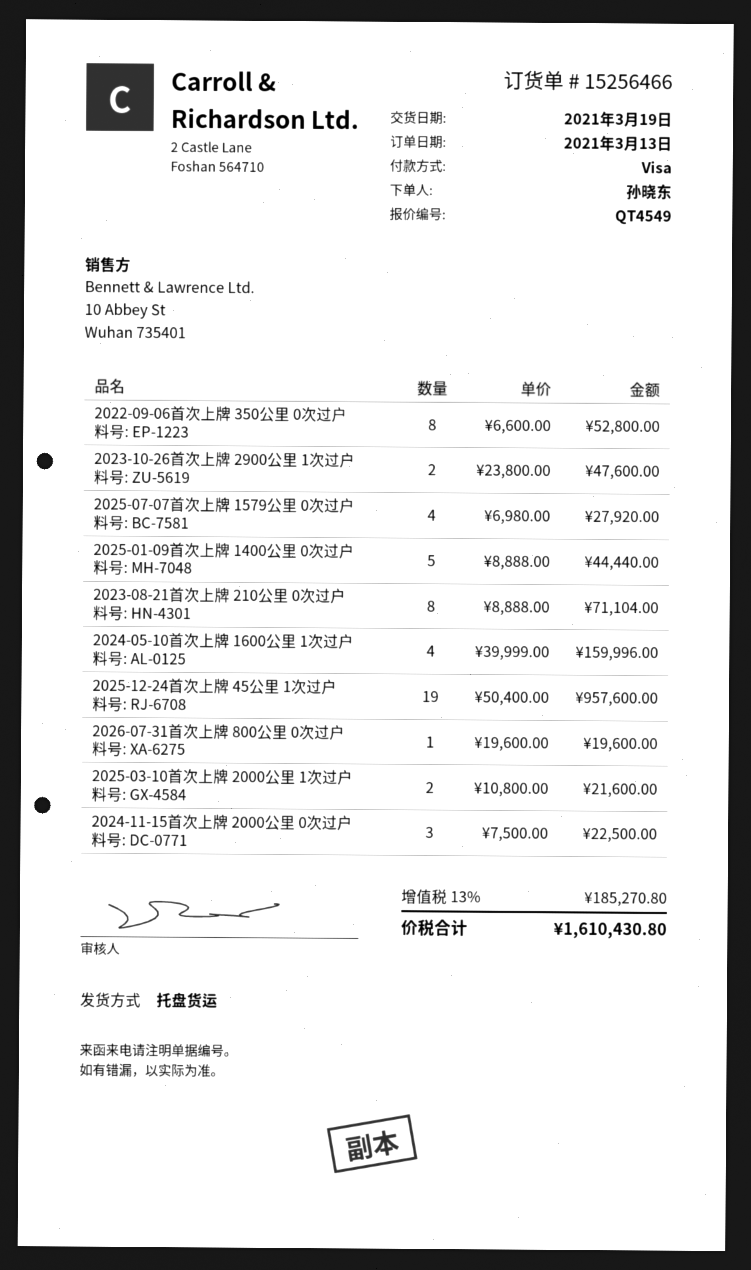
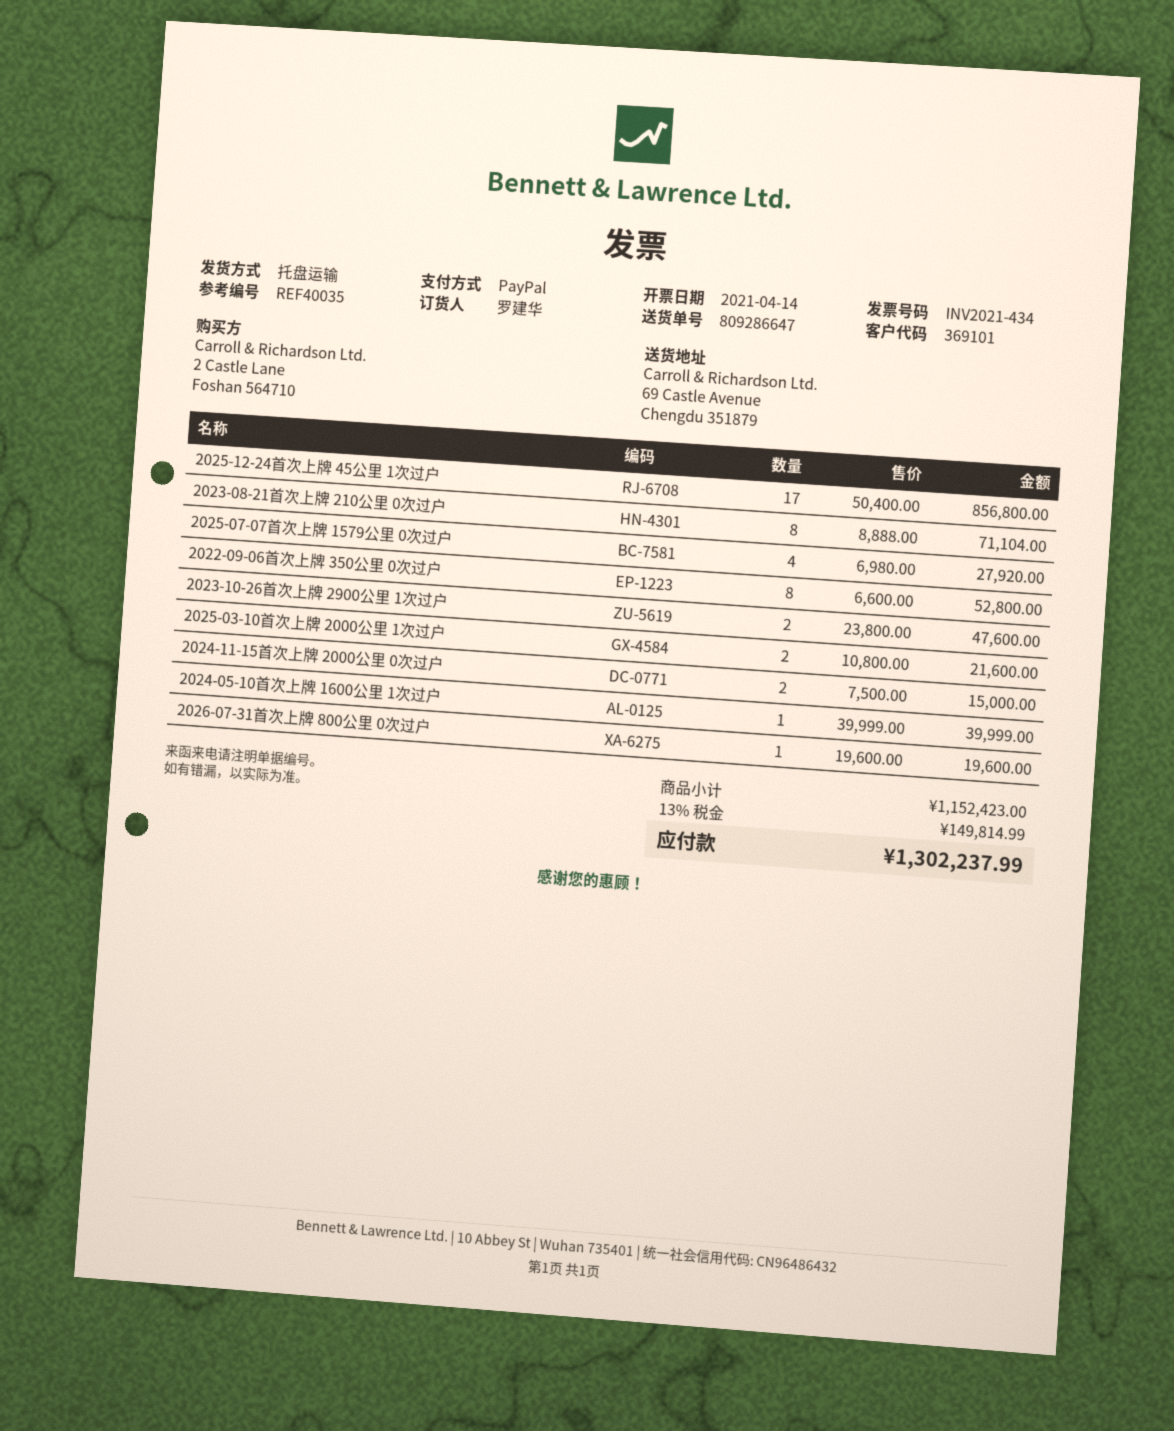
ordered by: 孙晓东 -> 罗建华
payment method: Visa -> PayPal
2025-01-09首次上牌 1400公里 0次过户: 5 x 8888.00 = 44440.00 -> none
2024-05-10首次上牌 1600公里 1次过户: 4 x 39999.00 = 159996.00 -> 1 x 39999.00 = 39999.00
2025-12-24首次上牌 45公里 1次过户: 19 x 50400.00 = 957600.00 -> 17 x 50400.00 = 856800.00
2024-11-15首次上牌 2000公里 0次过户: 3 x 7500.00 = 22500.00 -> 2 x 7500.00 = 15000.00
tax: 13% = 185270.80 -> 13% = 149814.99
total: 1610430.80 -> 1302237.99

